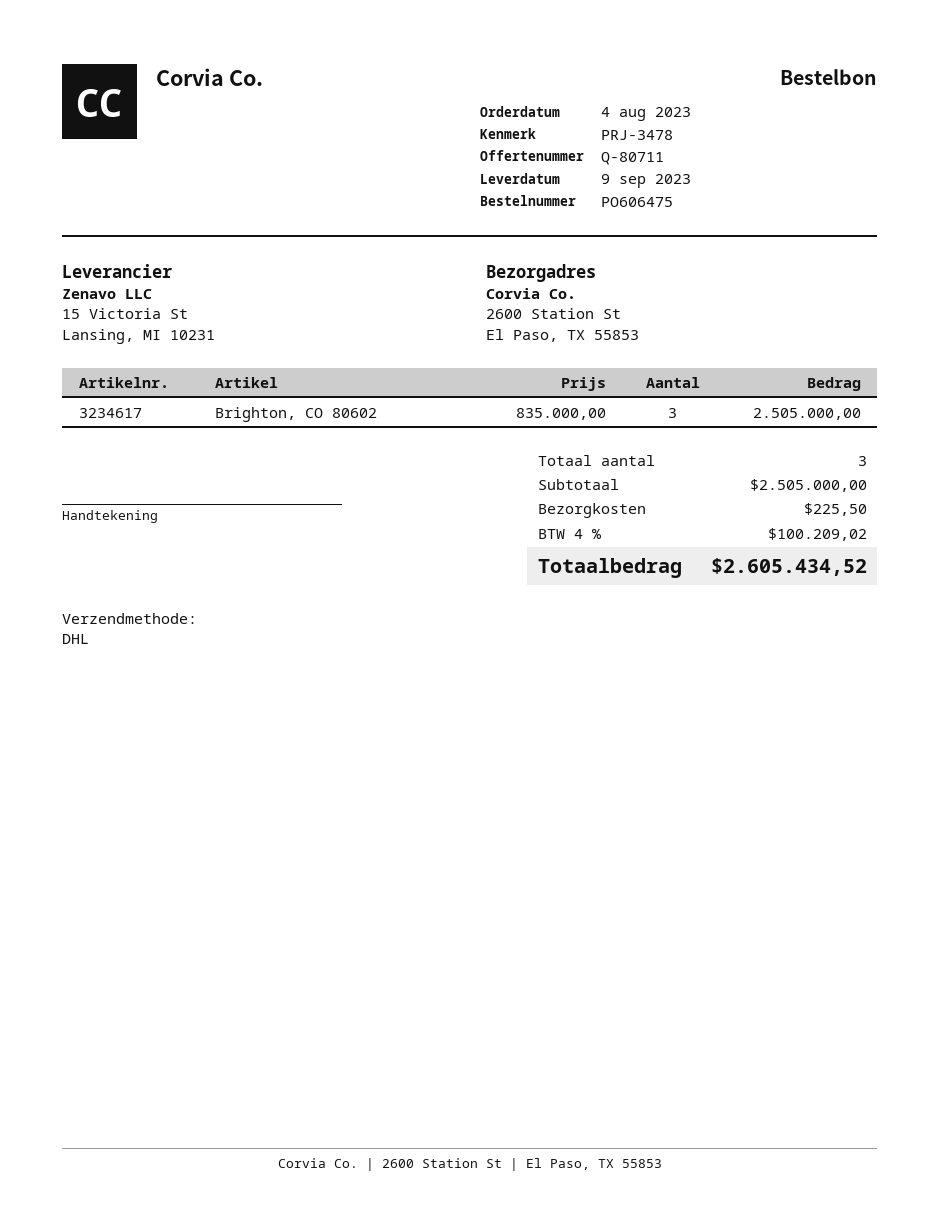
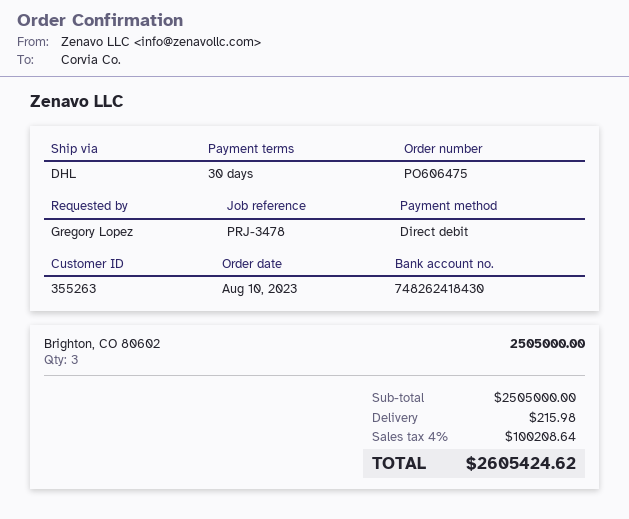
order date: 2023-08-04 -> 2023-08-10
shipping: 225.50 -> 215.98
tax: 4% = 100209.02 -> 4% = 100208.64
total: 2605434.52 -> 2605424.62

